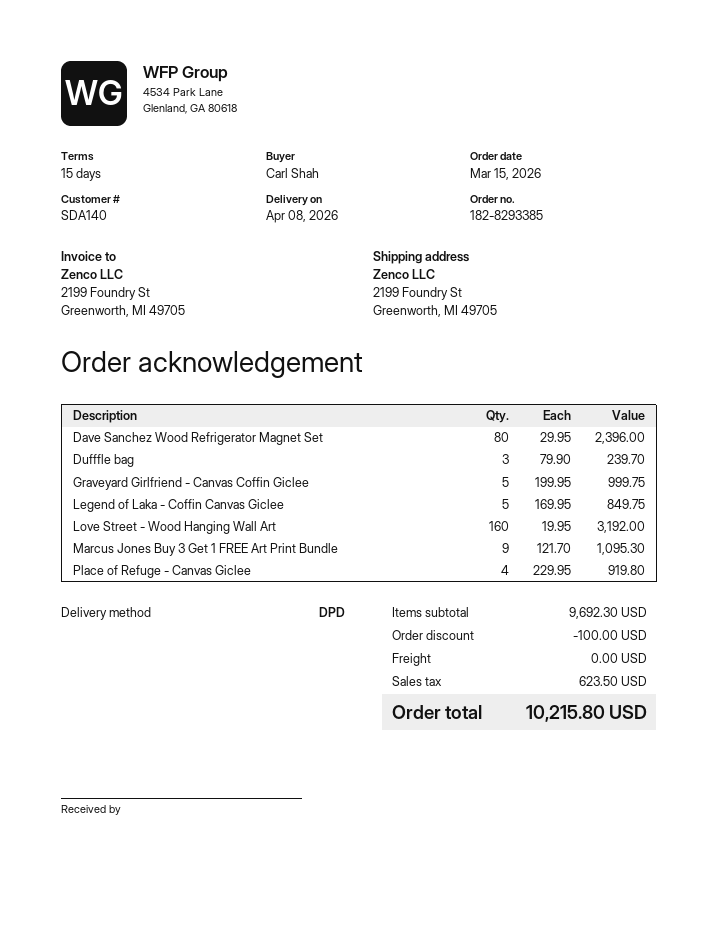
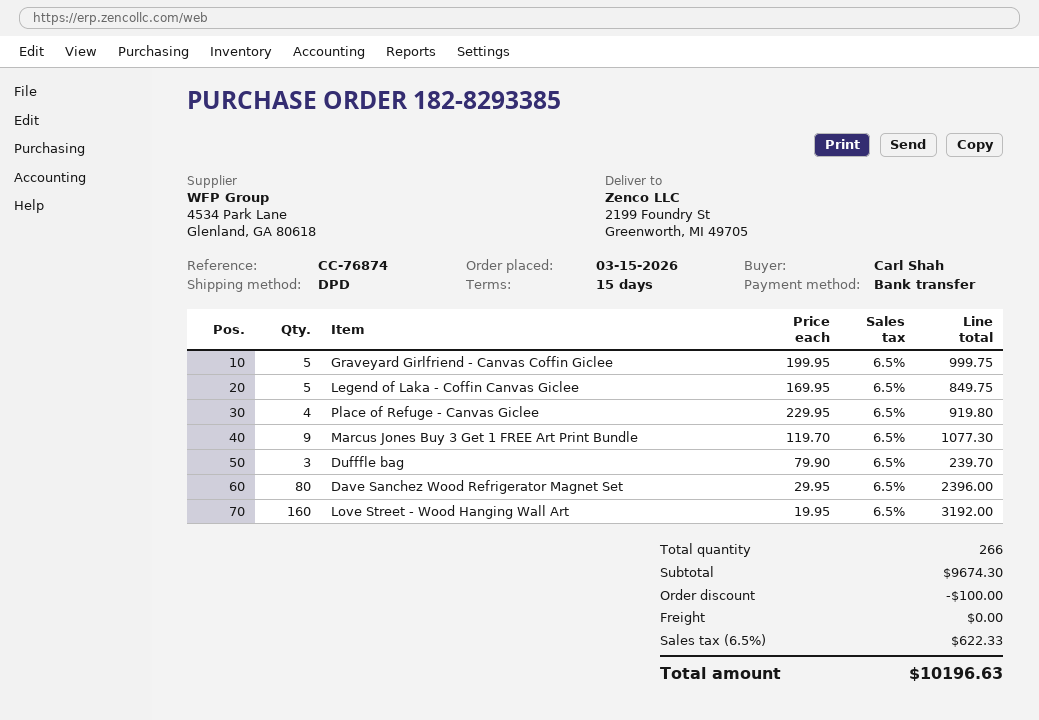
Marcus Jones Buy 3 Get 1 FREE Art Print Bundle: 9 x 121.70 = 1095.30 -> 9 x 119.70 = 1077.30
subtotal: 9692.30 -> 9674.30
tax: 623.50 -> 622.33
total: 10215.80 -> 10196.63

